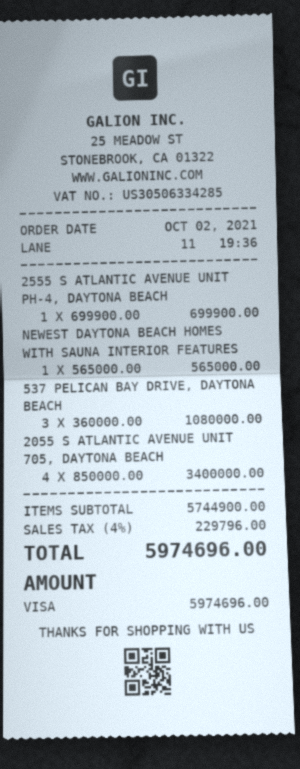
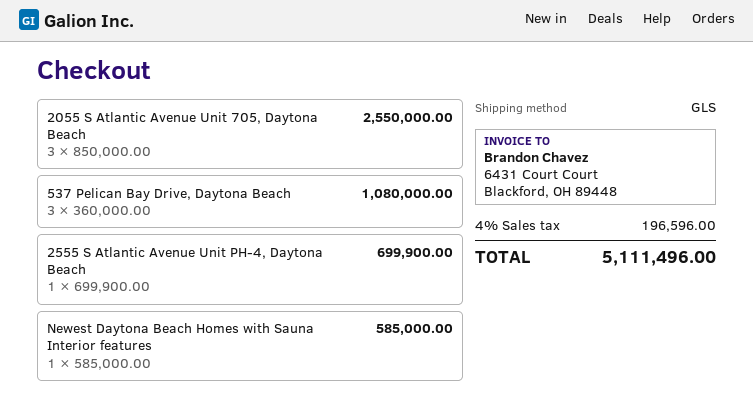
NEWEST DAYTONA BEACH HOMES WITH SAUNA INTERIOR FEATURES: 1 x 565000.00 = 565000.00 -> 1 x 585000.00 = 585000.00
2055 S ATLANTIC AVENUE UNIT 705, DAYTONA BEACH: 4 x 850000.00 = 3400000.00 -> 3 x 850000.00 = 2550000.00
tax: 4% = 229796.00 -> 4% = 196596.00
total: 5974696.00 -> 5111496.00

